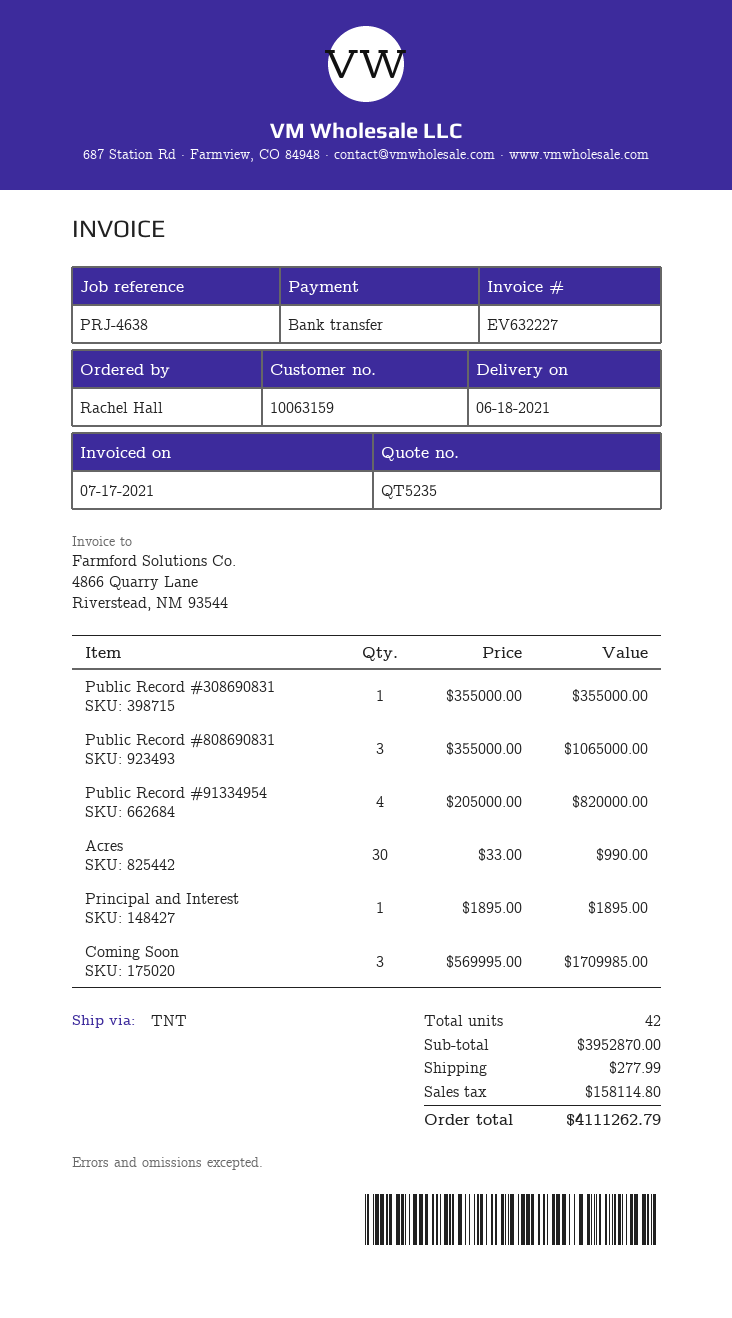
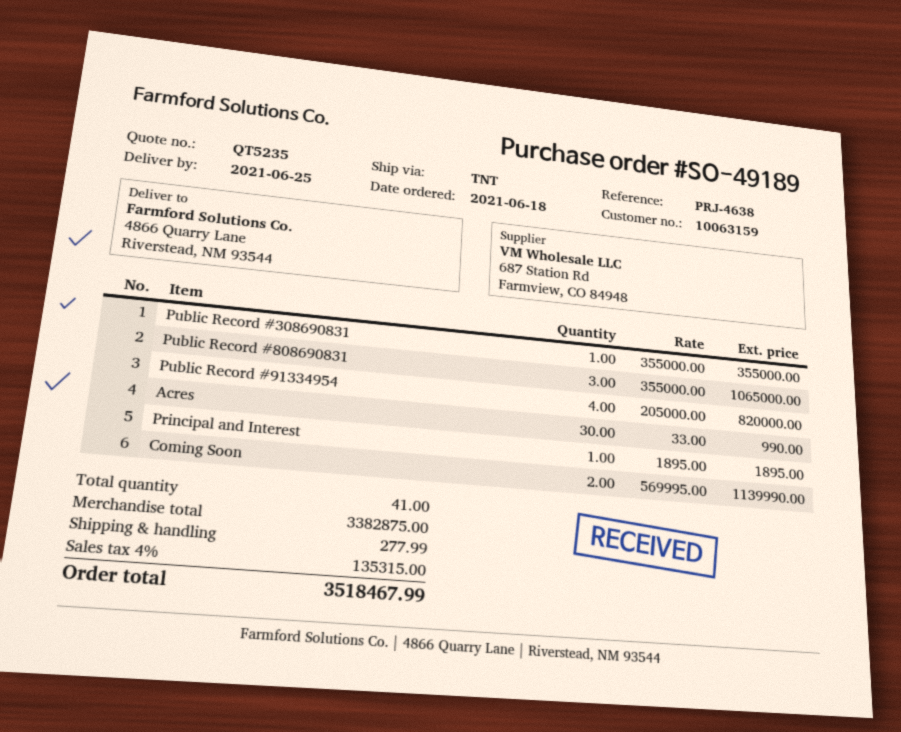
delivery date: 2021-06-18 -> 2021-06-25
Coming Soon: 3 x 569995.00 = 1709985.00 -> 2 x 569995.00 = 1139990.00
total quantity: 42 -> 41
subtotal: 3952870.00 -> 3382875.00
tax: 158114.80 -> 135315.00
total: 4111262.79 -> 3518467.99

